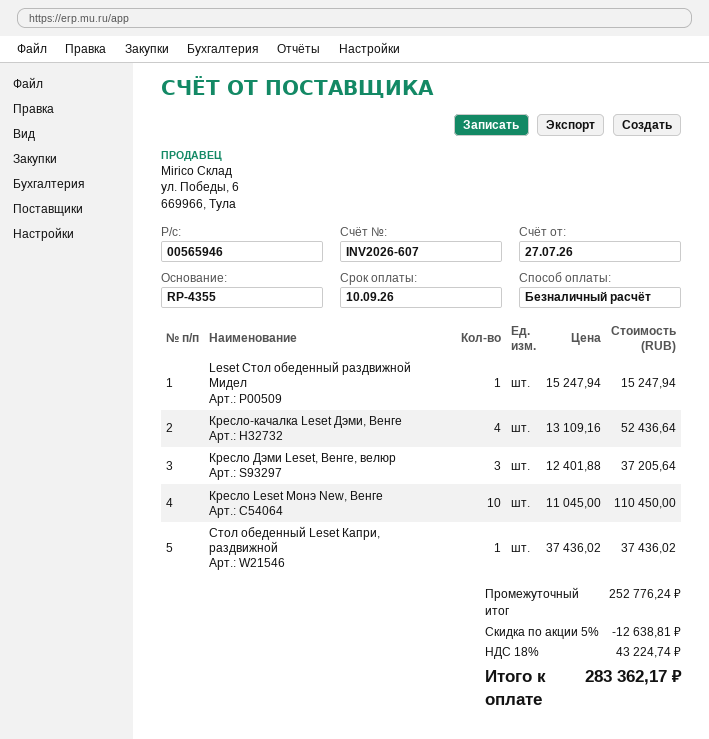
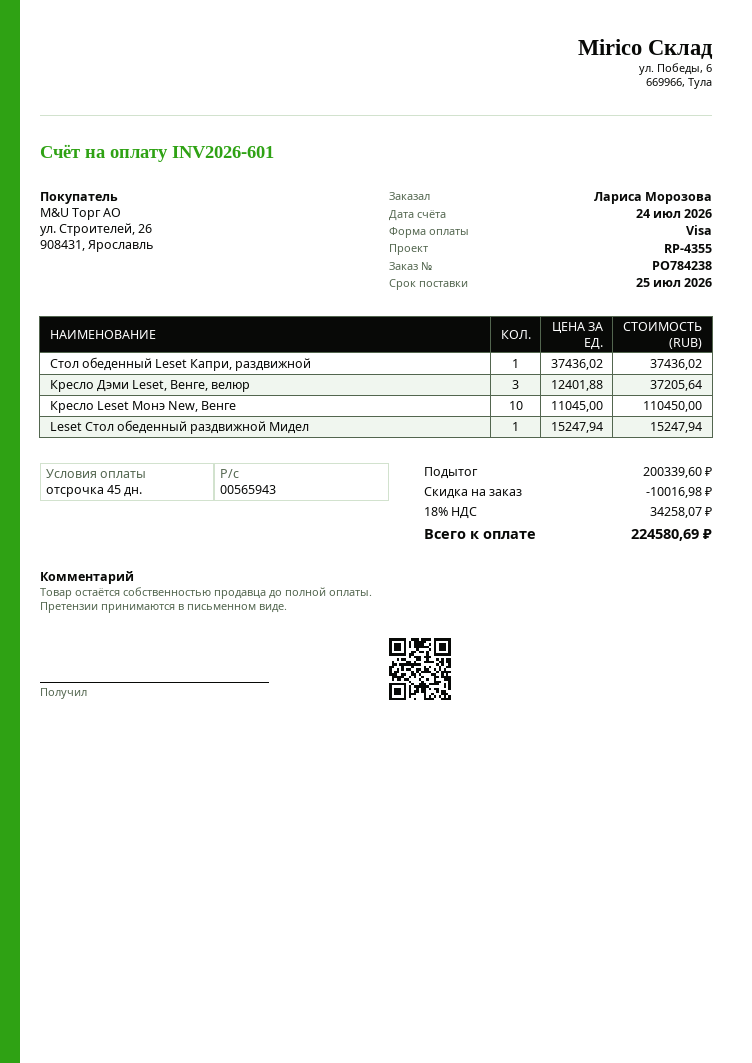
invoice number: INV2026-607 -> INV2026-601
invoice date: 2026-07-27 -> 2026-07-24
payment method: bank transfer -> Visa
bank account: 00565946 -> 00565943
Кресло-качалка Leset Дэми, Венге: 4 x 13109.16 = 52436.64 -> none
subtotal: 252776.24 -> 200339.60
discount: 12638.81 -> 10016.98
tax: 18% = 43224.74 -> 18% = 34258.07
total: 283362.17 -> 224580.69

